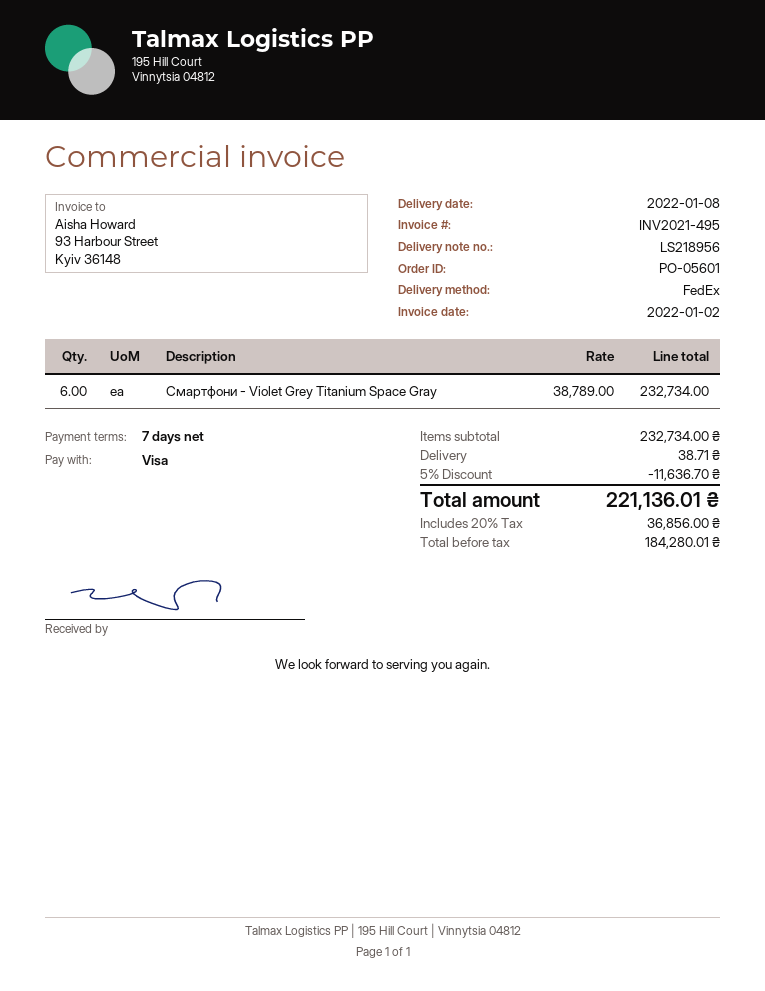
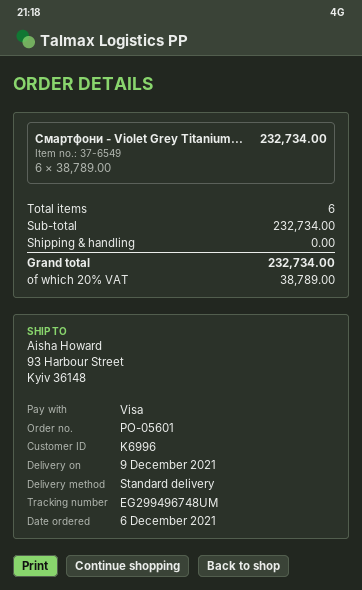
delivery date: 2022-01-08 -> 2021-12-09
shipping method: FedEx -> standard
discount: 5% = 11636.70 -> none
shipping: 38.71 -> 0.00
tax: 20% = 36856.00 -> 20% = 38789.00
total: 221136.01 -> 232734.00

